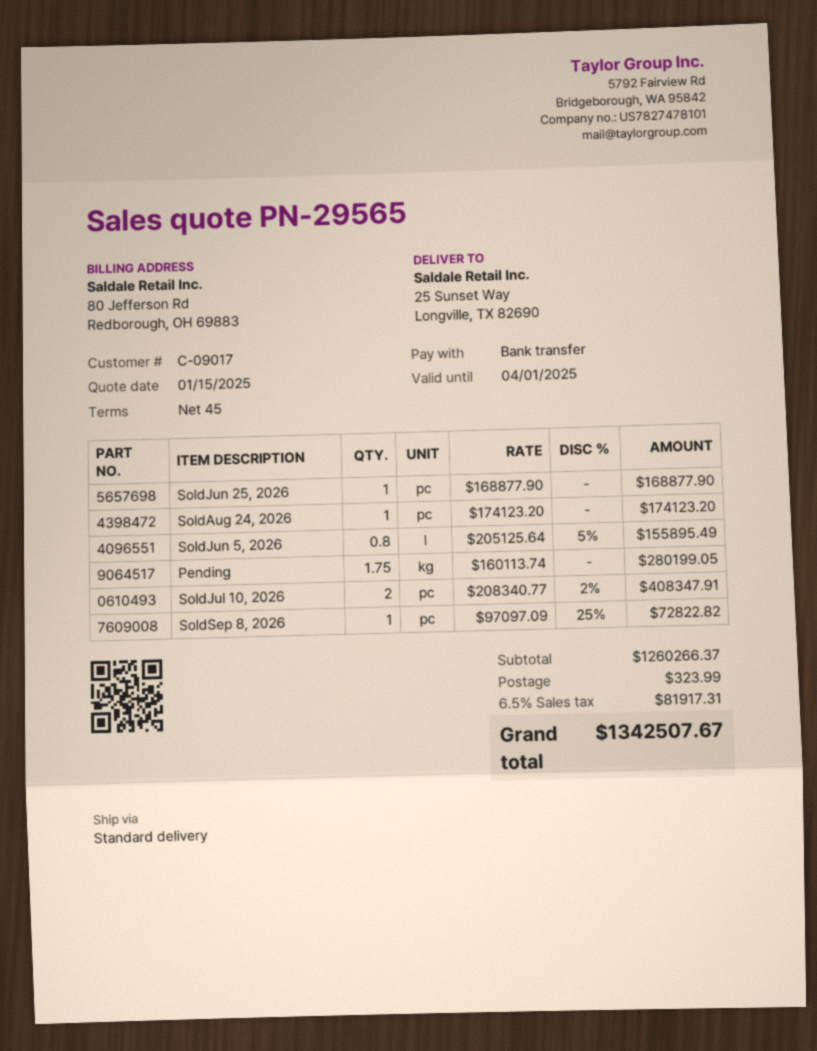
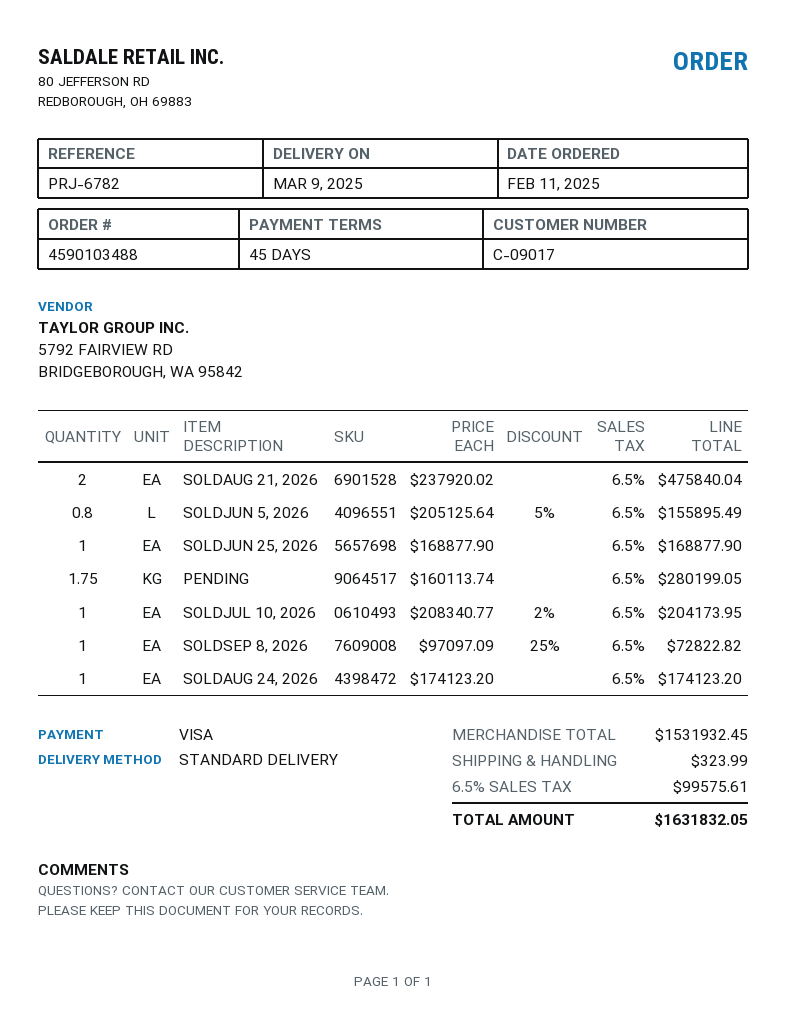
payment method: bank transfer -> Visa
SoldJul 10, 2026: 2 x 208340.77 - 2% = 408347.91 -> 1 x 208340.77 - 2% = 204173.95
SOLDAUG 21, 2026: none -> 2 x 237920.02 = 475840.04
subtotal: 1260266.37 -> 1531932.45
tax: 6.5% = 81917.31 -> 6.5% = 99575.61
total: 1342507.67 -> 1631832.05

